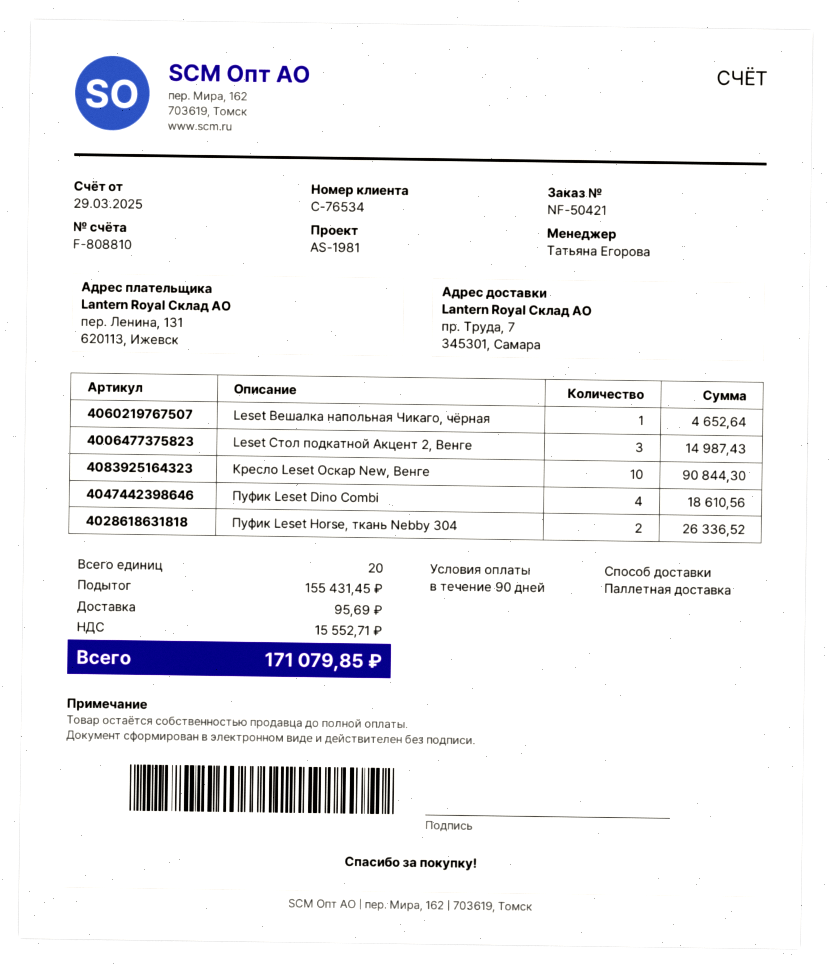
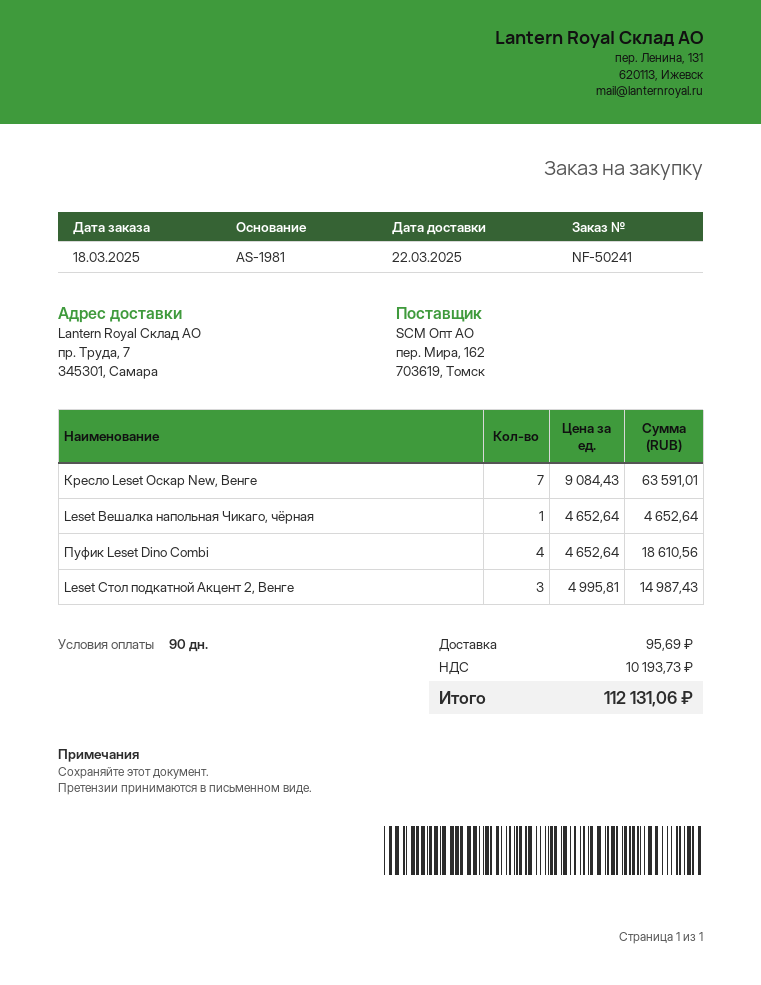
order number: NF-50421 -> NF-50241
Кресло Leset Оскар New, Венге: 10 for 90844.30 -> 7 for 63591.01
Пуфик Leset Horse, ткань Nebby 304: 2 for 26336.52 -> none
tax: 15552.71 -> 10193.73
total: 171079.85 -> 112131.06

